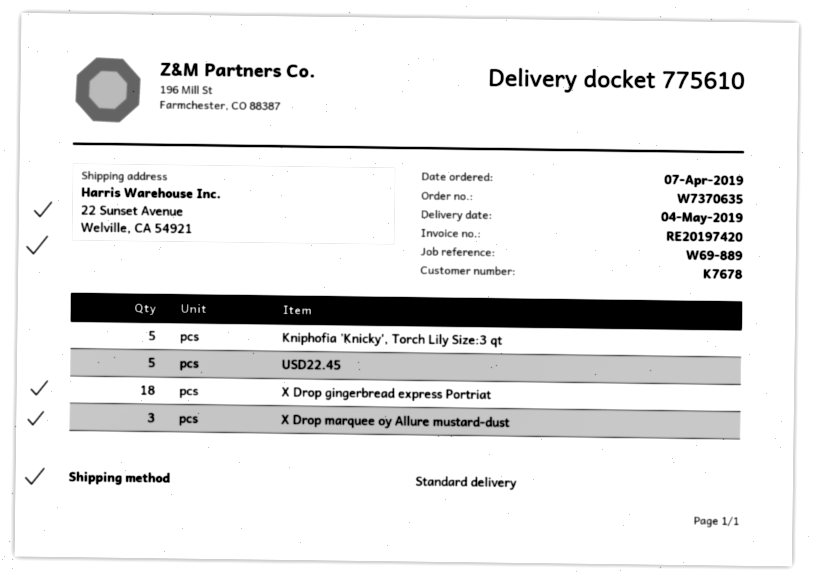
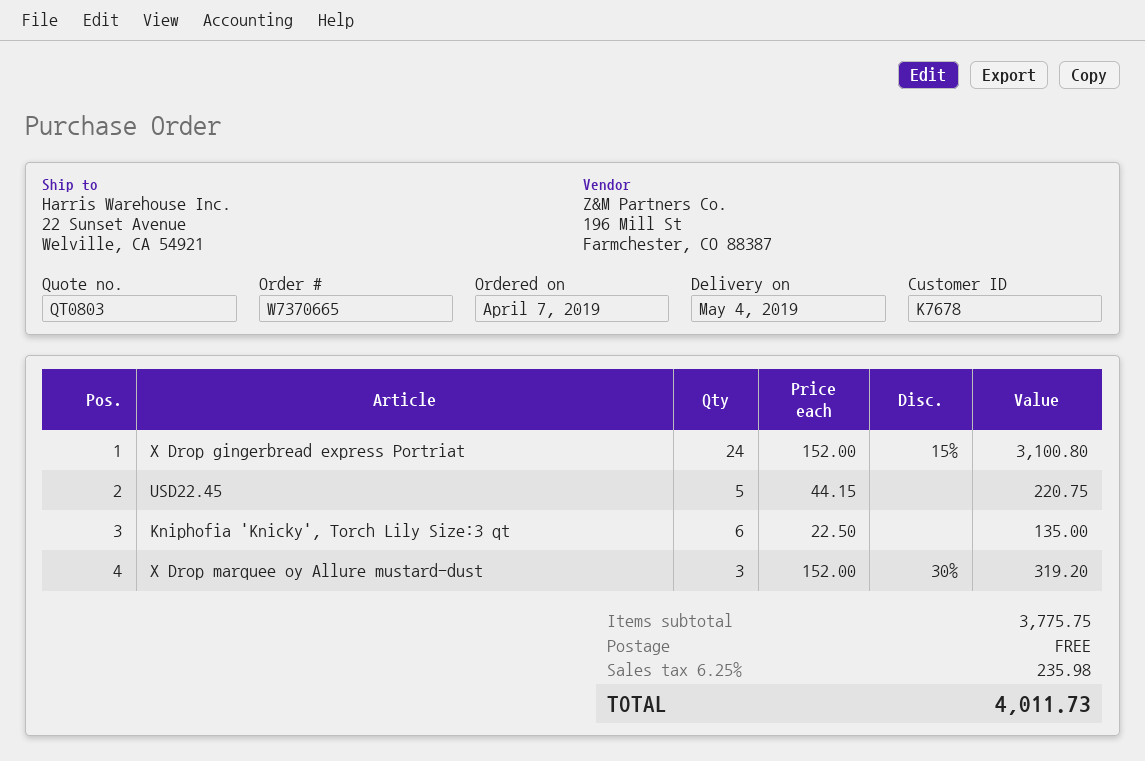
order number: W7370635 -> W7370665
Kniphofia 'Knicky', Torch Lily Size:3 qt: 5 -> 6
X Drop gingerbread express Portriat: 18 -> 24

